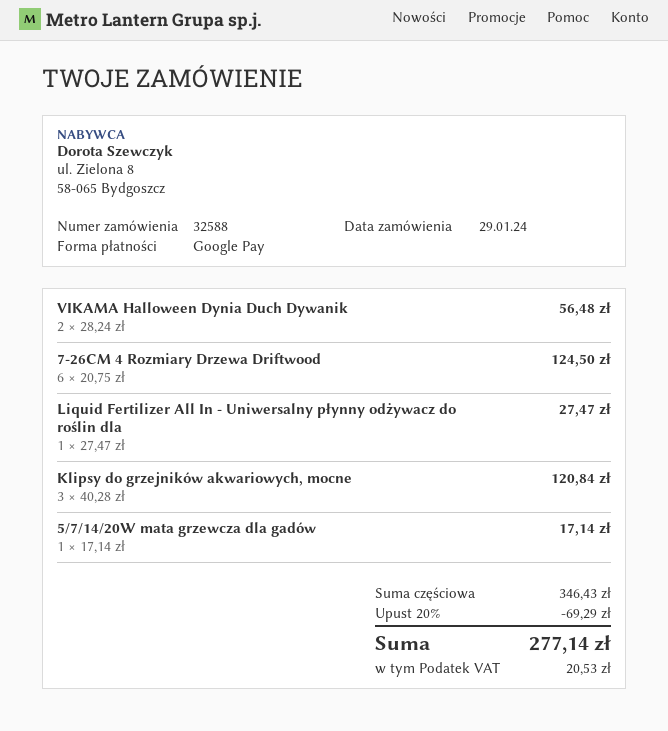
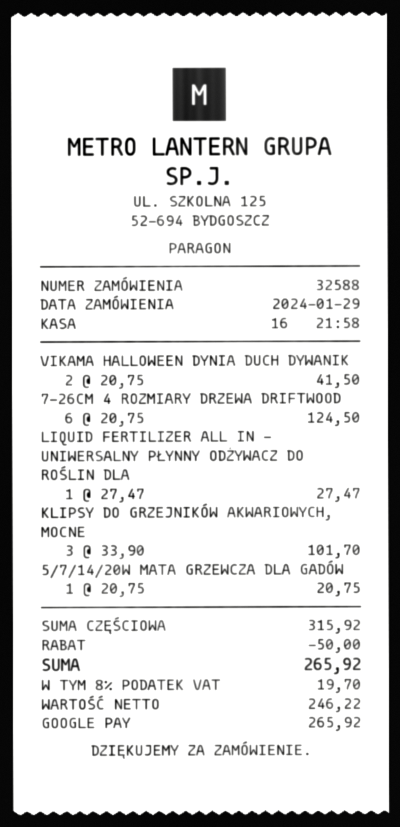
VIKAMA Halloween Dynia Duch Dywanik: 2 x 28.24 = 56.48 -> 2 x 20.75 = 41.50
Klipsy do grzejników akwariowych, mocne: 3 x 40.28 = 120.84 -> 3 x 33.90 = 101.70
5/7/14/20W mata grzewcza dla gadów: 1 x 17.14 = 17.14 -> 1 x 20.75 = 20.75
subtotal: 346.43 -> 315.92
discount: 69.29 -> 50.00
tax: 20.53 -> 19.70
total: 277.14 -> 265.92

